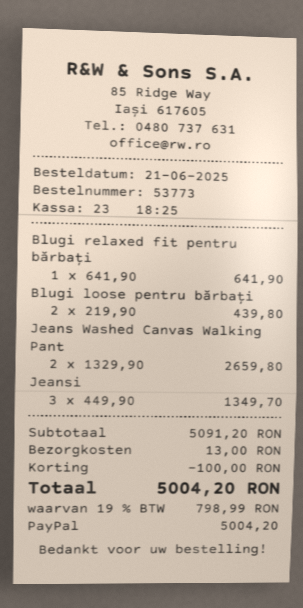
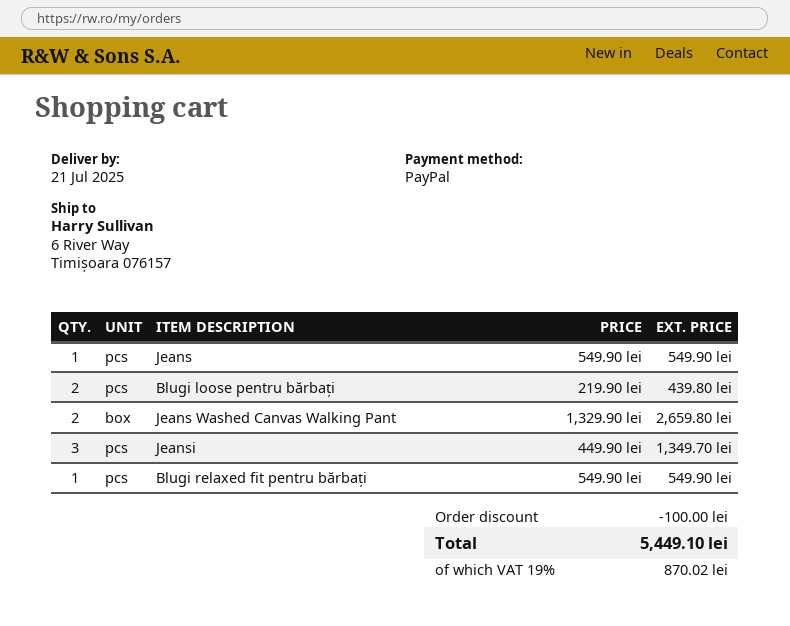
Blugi relaxed fit pentru bărbați: 1 x 641.90 = 641.90 -> 1 x 549.90 = 549.90
Jeans: none -> 1 x 549.90 = 549.90
shipping: 13.00 -> none
tax: 19% = 798.99 -> 19% = 870.02
total: 5004.20 -> 5449.10

